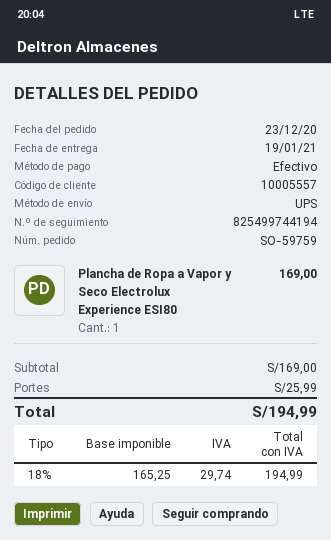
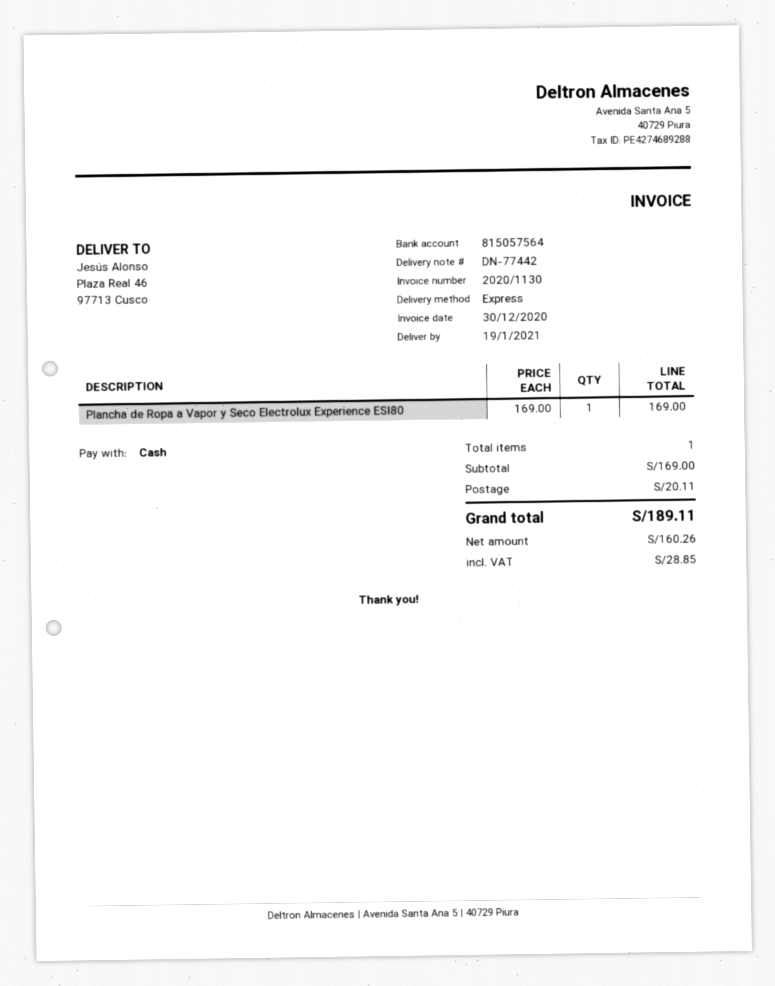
shipping method: UPS -> express
shipping: 25.99 -> 20.11
net: 165.25 -> 160.26
tax: 29.74 -> 28.85
total: 194.99 -> 189.11

